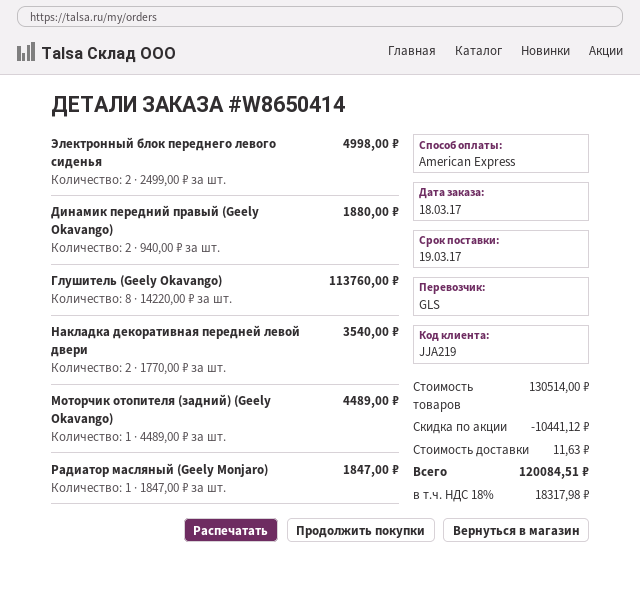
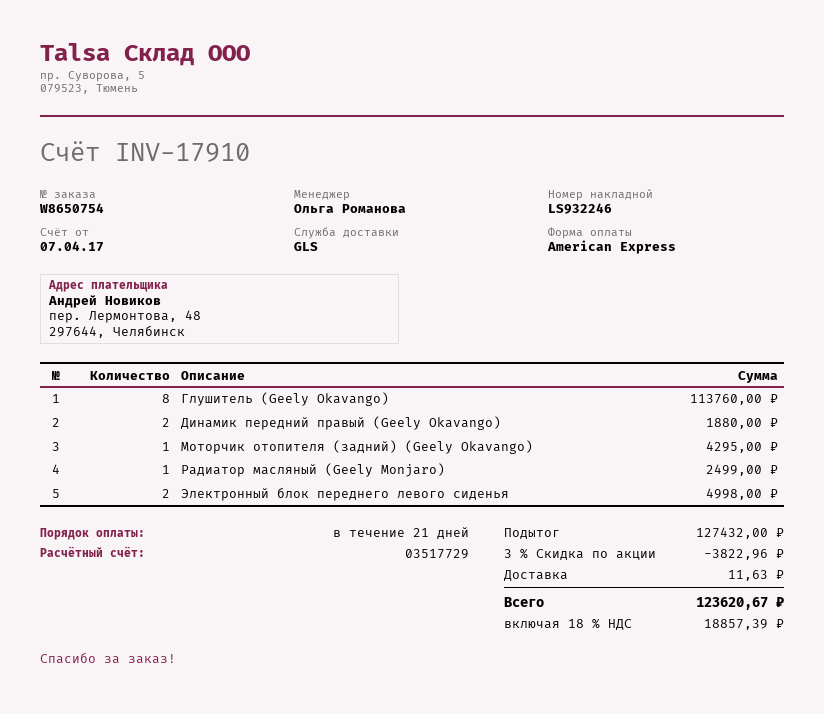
order number: W8650414 -> W8650754
Накладка декоративная передней левой двери: 2 for 3540.00 -> none
Моторчик отопителя (задний) (Geely Okavango): 1 for 4489.00 -> 1 for 4295.00
Радиатор масляный (Geely Monjaro): 1 for 1847.00 -> 1 for 2499.00
subtotal: 130514.00 -> 127432.00
discount: 10441.12 -> 3822.96
tax: 18% = 18317.98 -> 18% = 18857.39
total: 120084.51 -> 123620.67

